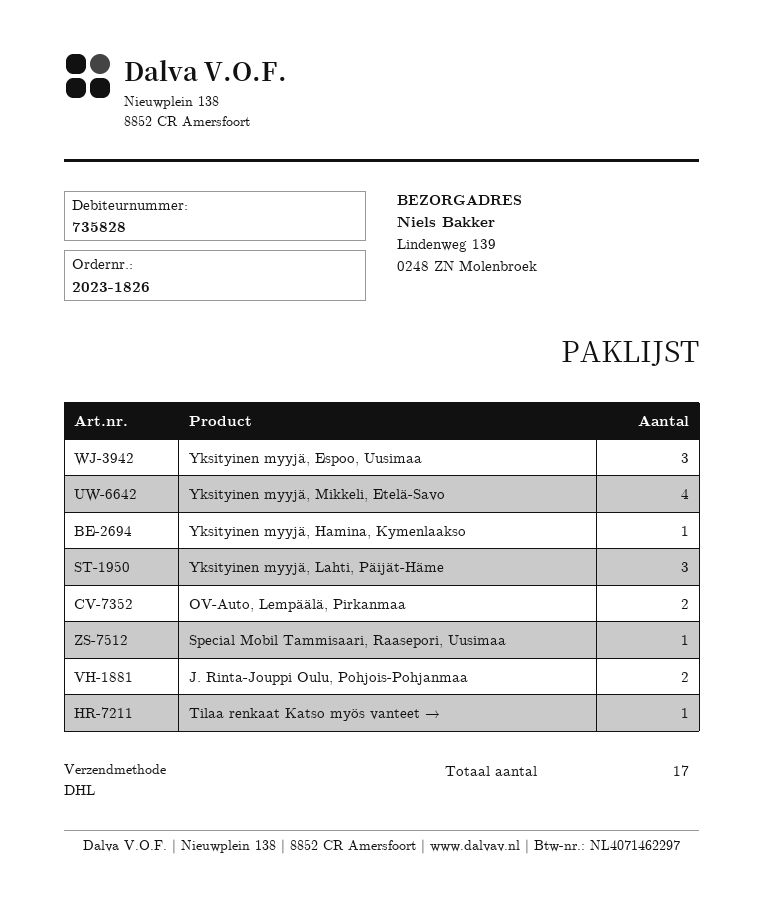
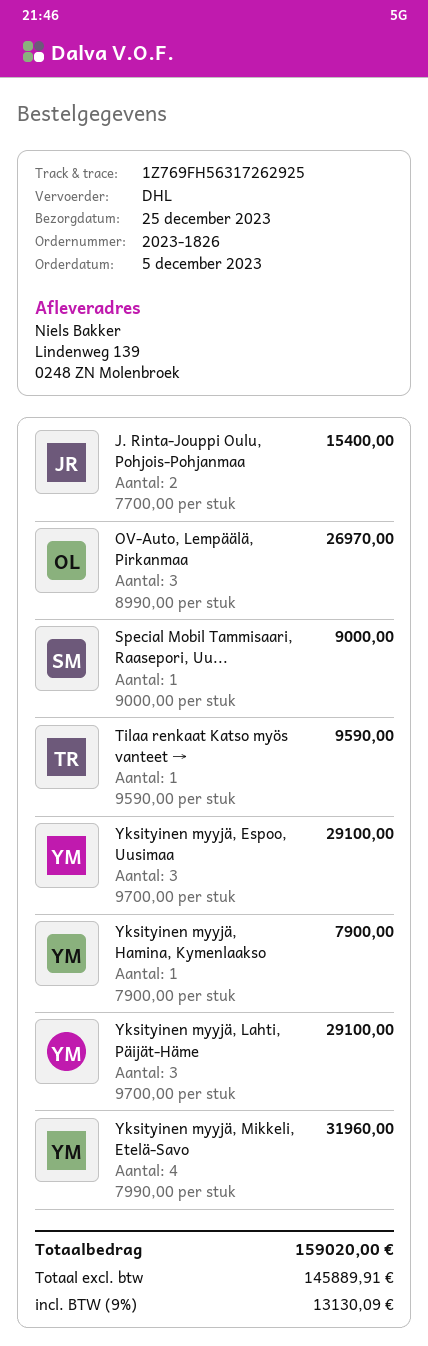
OV-Auto, Lempäälä, Pirkanmaa: 2 -> 3

